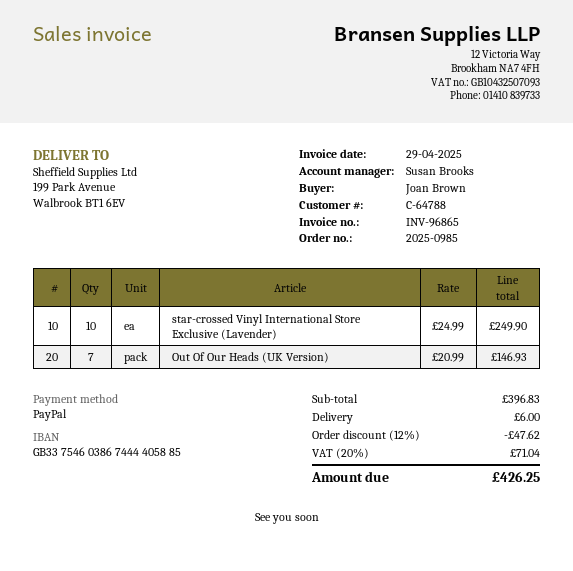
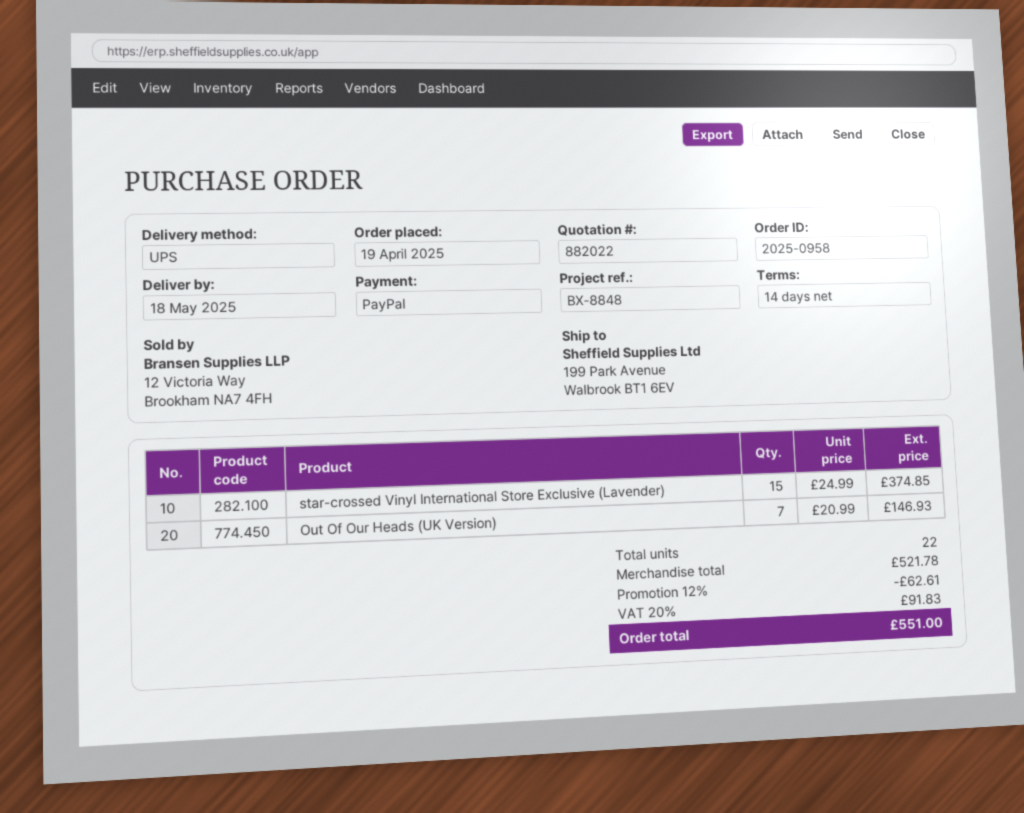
order number: 2025-0985 -> 2025-0958
star-crossed Vinyl International Store Exclusive (Lavender): 10 x 24.99 = 249.90 -> 15 x 24.99 = 374.85
subtotal: 396.83 -> 521.78
discount: 12% = 47.62 -> 12% = 62.61
shipping: 6.00 -> none
tax: 20% = 71.04 -> 20% = 91.83
total: 426.25 -> 551.00

